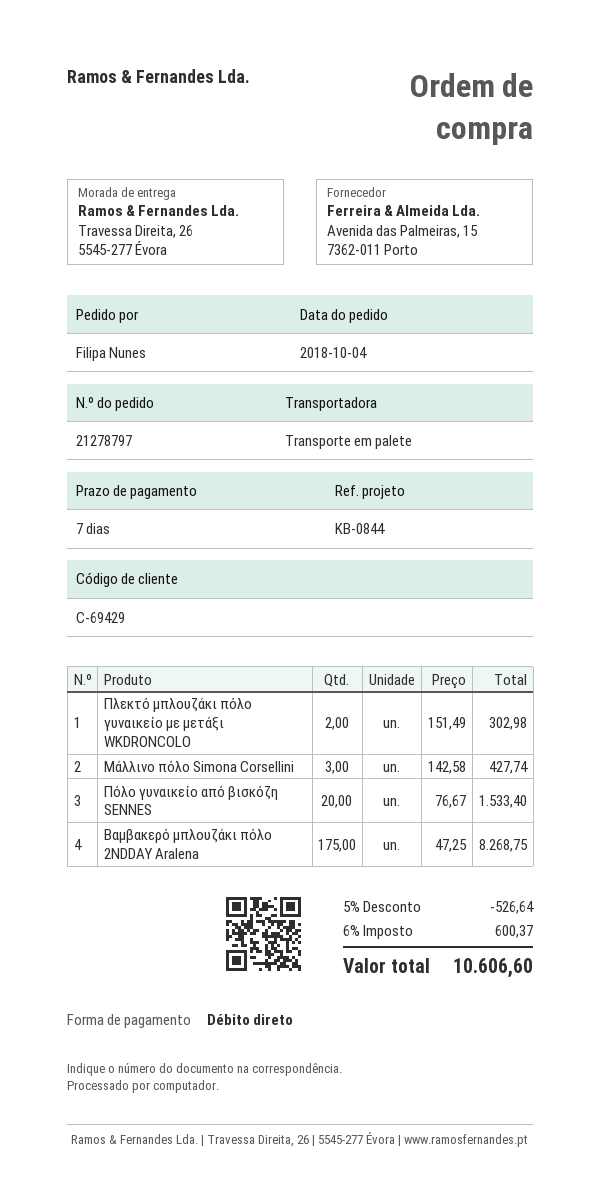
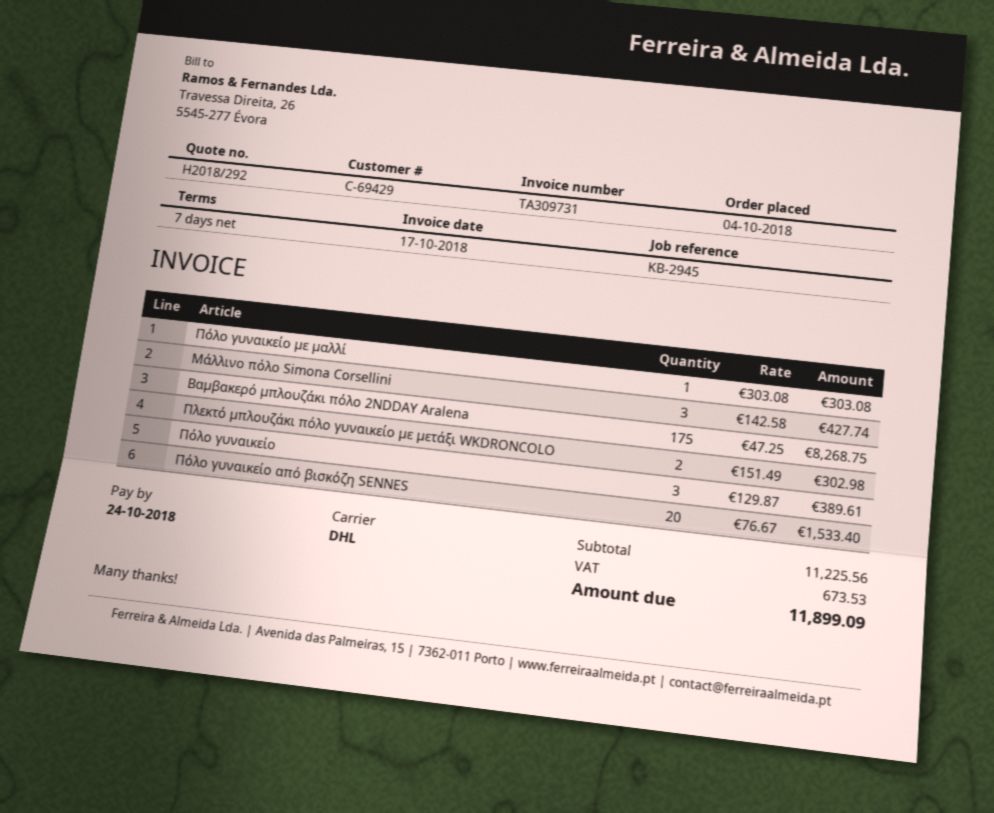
reference: KB-0844 -> KB-2945
shipping method: pallet freight -> DHL
Πόλο γυναικείο με μαλλί: none -> 1 x 303.08 = 303.08
Πόλο γυναικείο: none -> 3 x 129.87 = 389.61
discount: 5% = 526.64 -> none
tax: 600.37 -> 673.53
total: 10606.60 -> 11899.09

